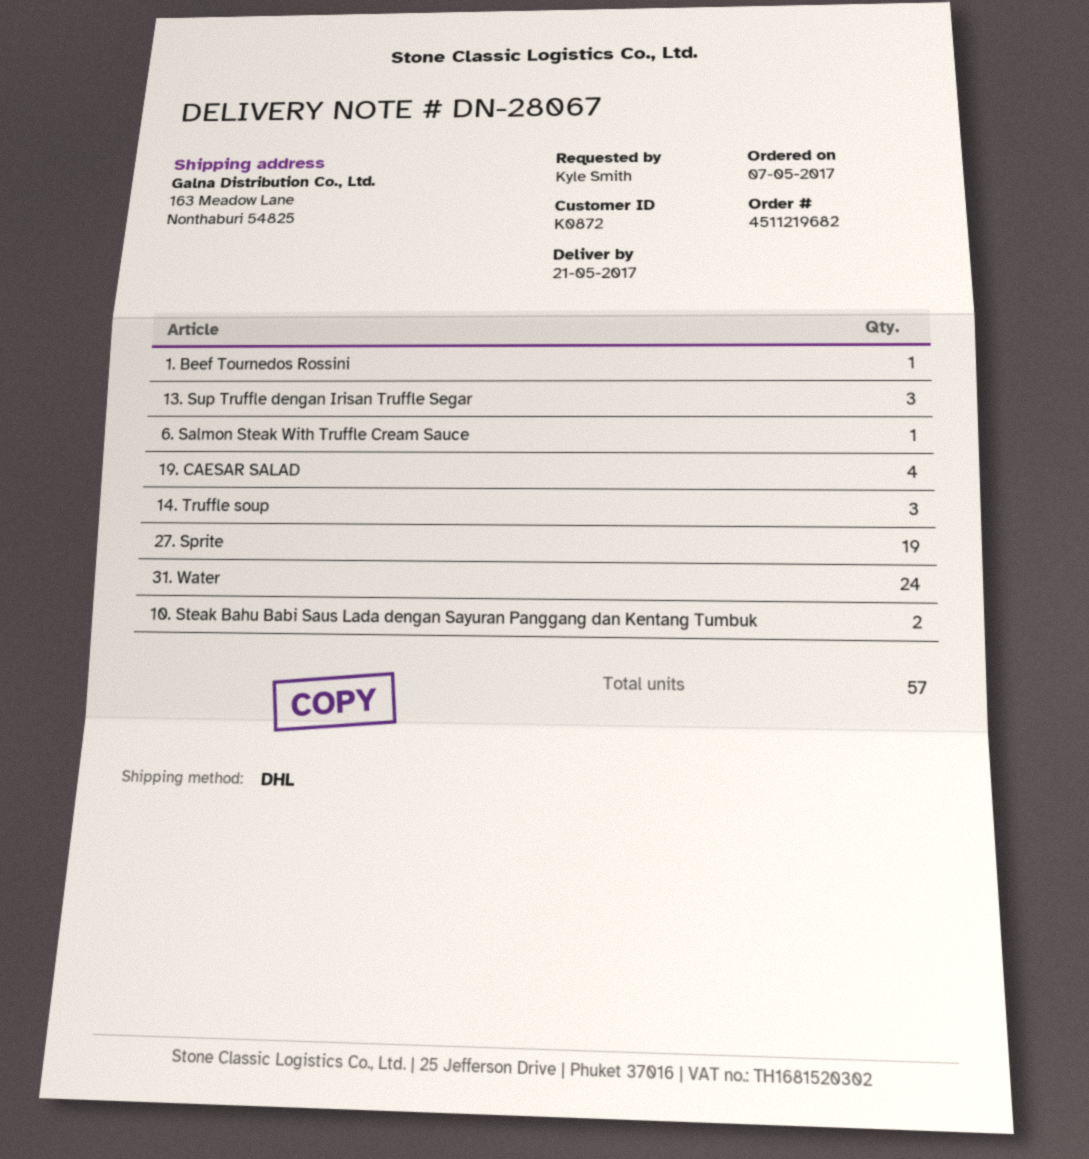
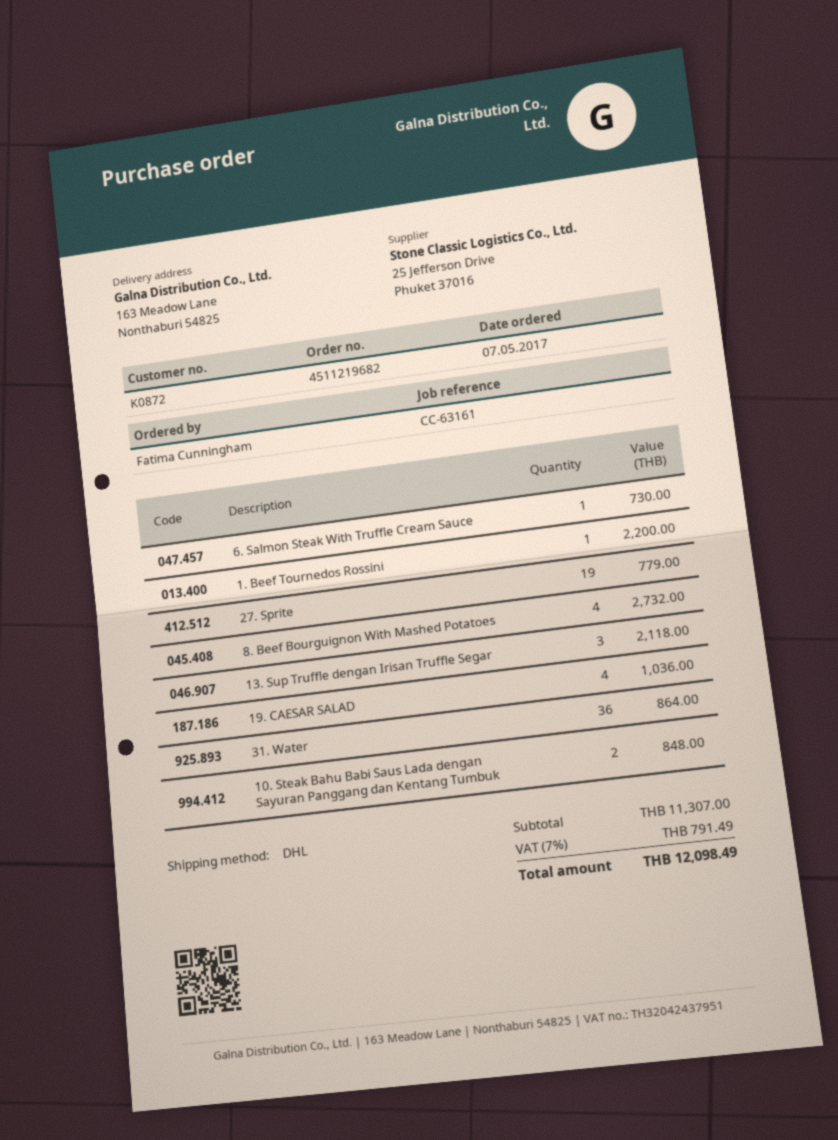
ordered by: Kyle Smith -> Fatima Cunningham
14. Truffle soup: 3 -> none
31. Water: 24 -> 36
8. Beef Bourguignon With Mashed Potatoes: none -> 4

